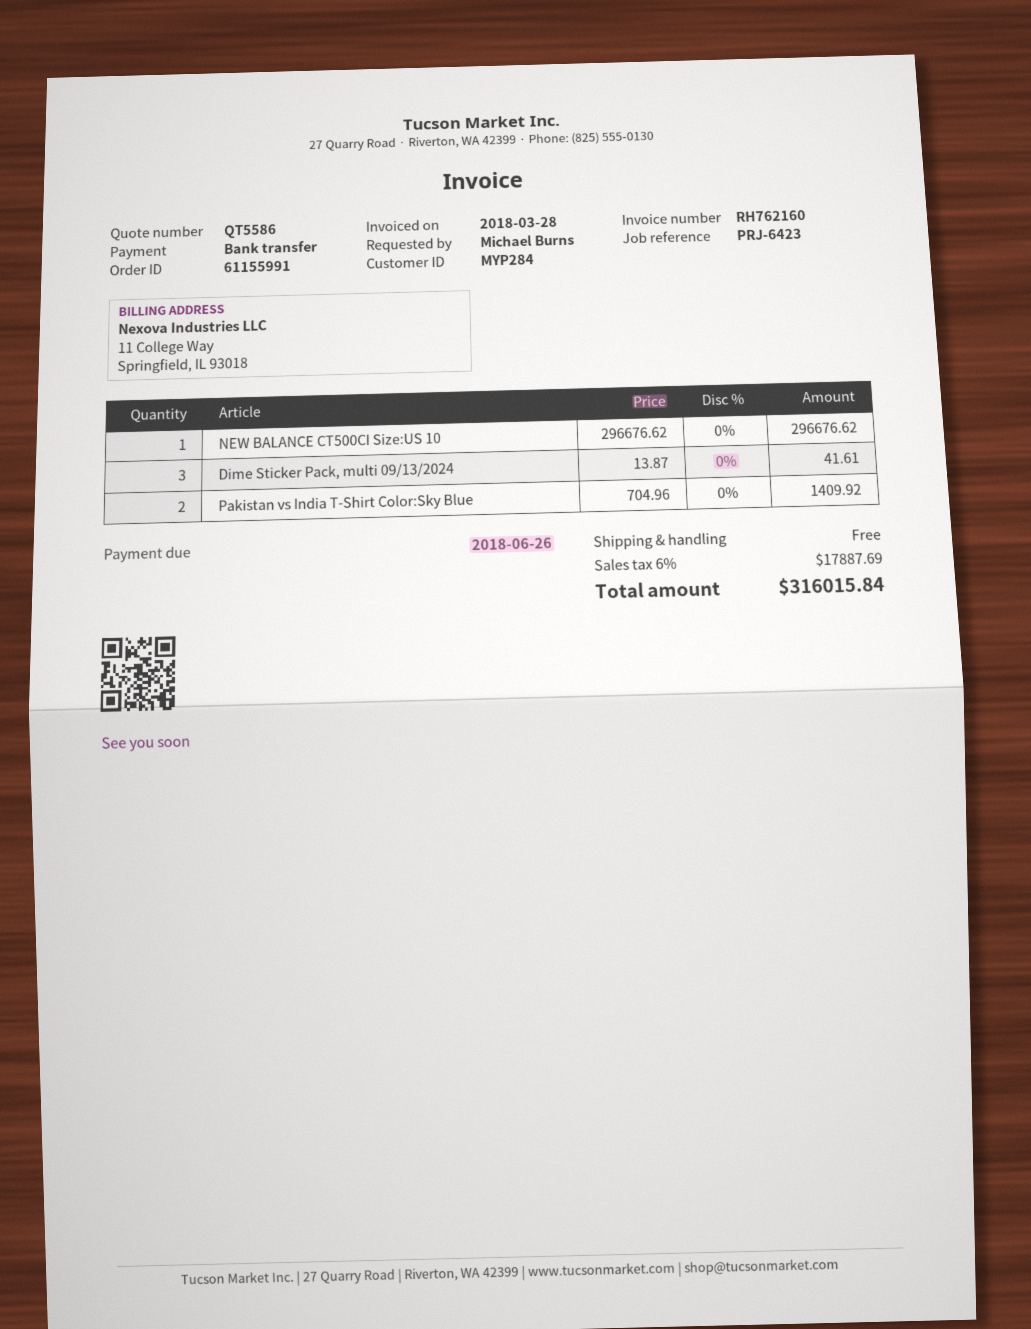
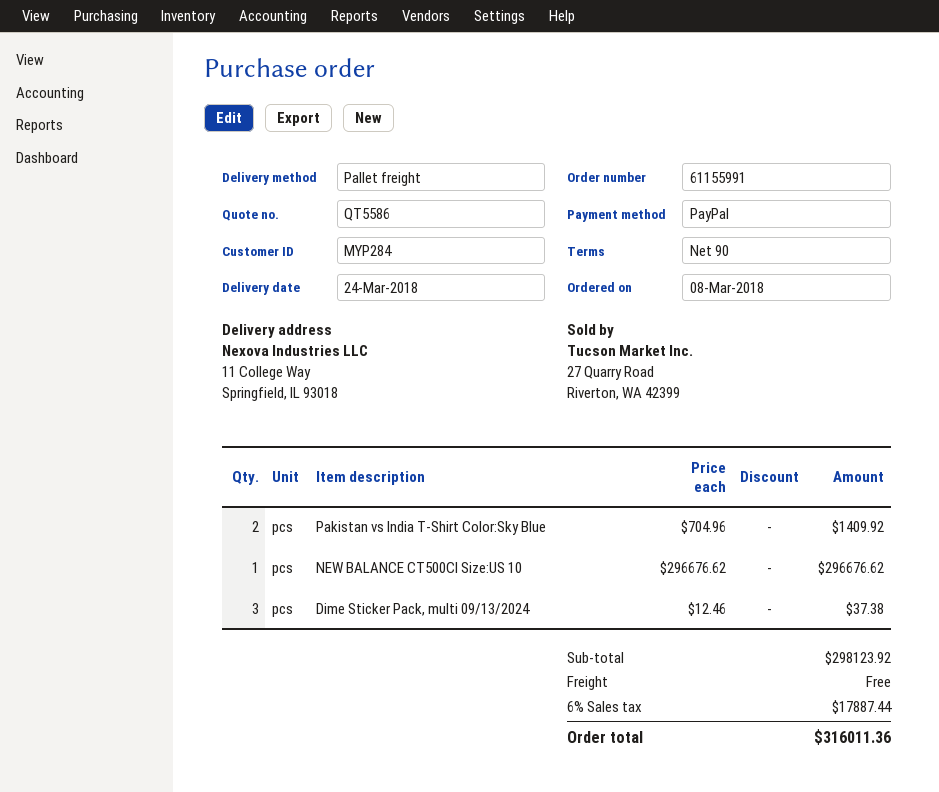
payment method: bank transfer -> PayPal
Dime Sticker Pack, multi 09/13/2024: 3 x 13.87 = 41.61 -> 3 x 12.46 = 37.38
tax: 6% = 17887.69 -> 6% = 17887.44
total: 316015.84 -> 316011.36

